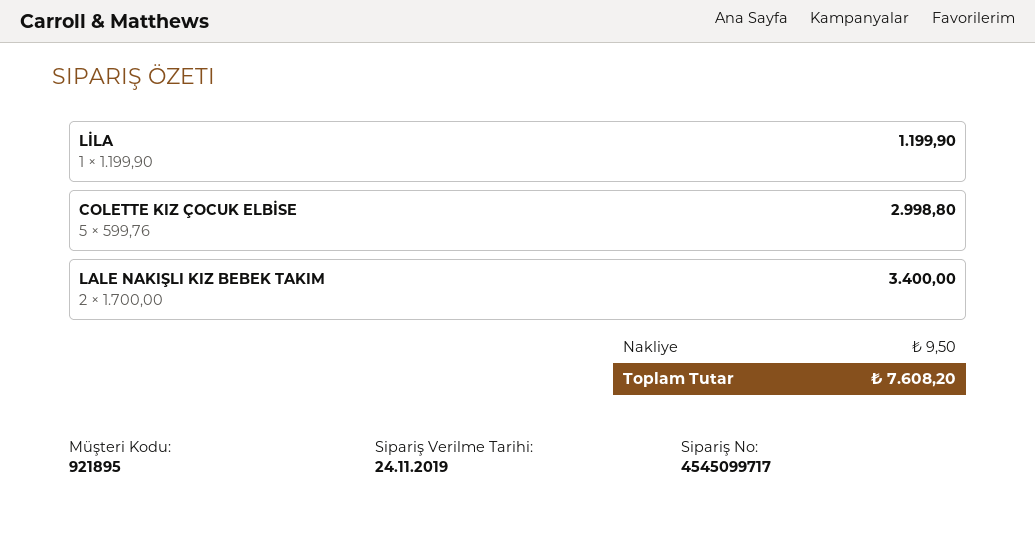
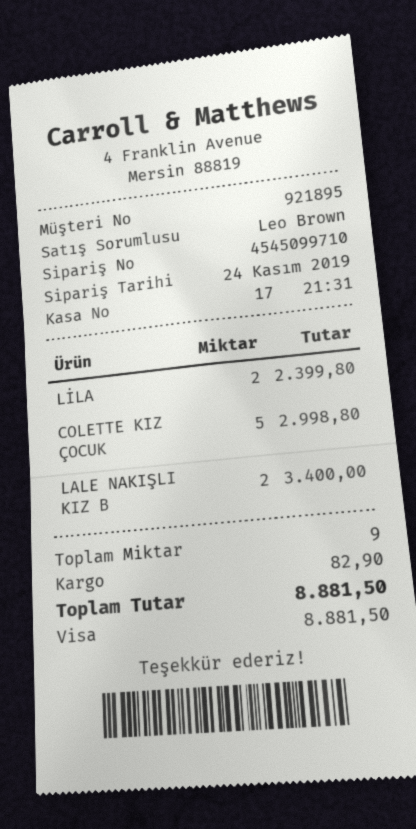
order number: 4545099717 -> 4545099710
LİLA: 1 for 1199.90 -> 2 for 2399.80
shipping: 9.50 -> 82.90
total: 7608.20 -> 8881.50

